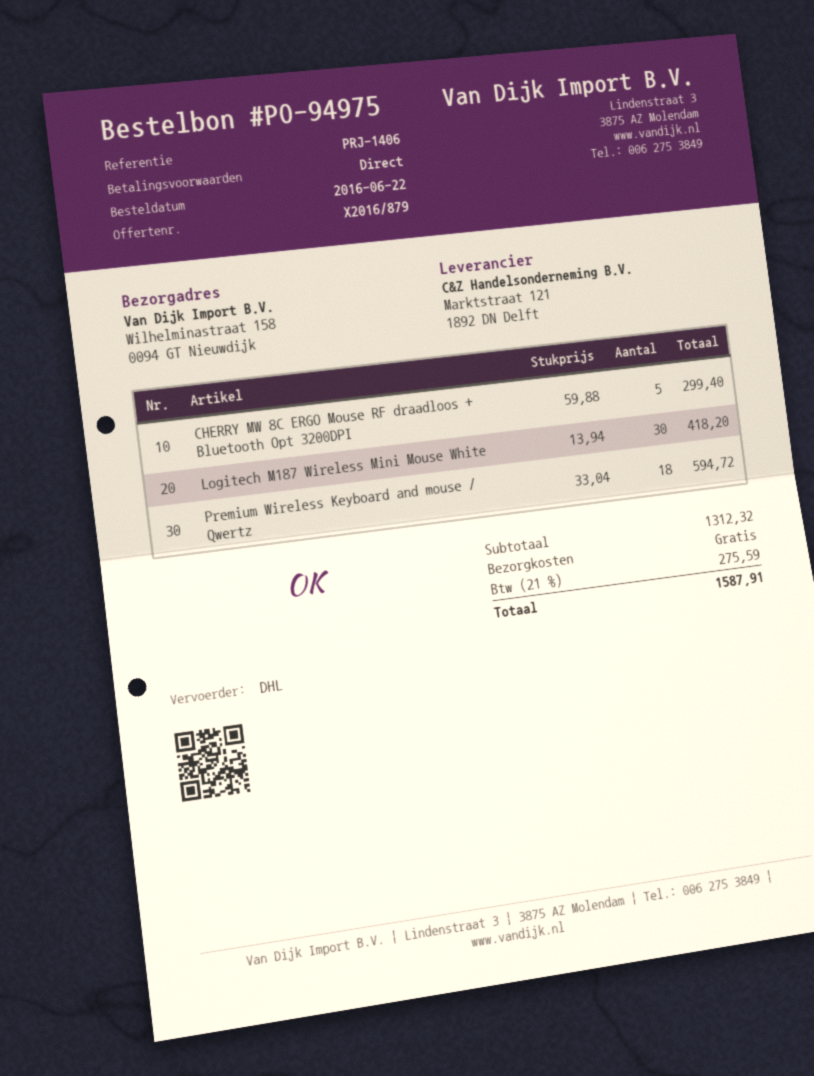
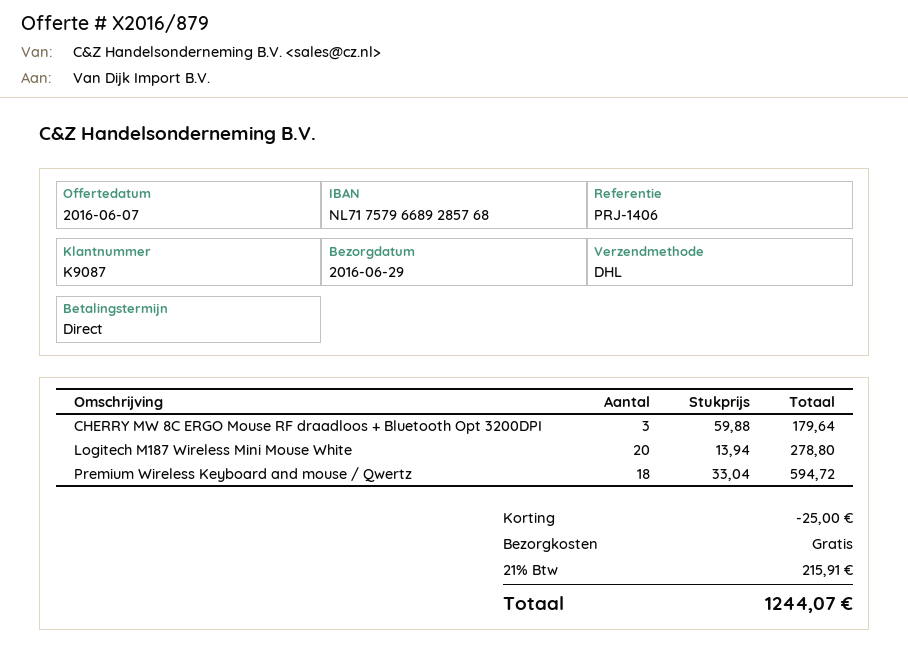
CHERRY MW 8C ERGO Mouse RF draadloos + Bluetooth Opt 3200DPI: 5 x 59.88 = 299.40 -> 3 x 59.88 = 179.64
Logitech M187 Wireless Mini Mouse White: 30 x 13.94 = 418.20 -> 20 x 13.94 = 278.80
discount: none -> 25.00
tax: 21% = 275.59 -> 21% = 215.91
total: 1587.91 -> 1244.07

